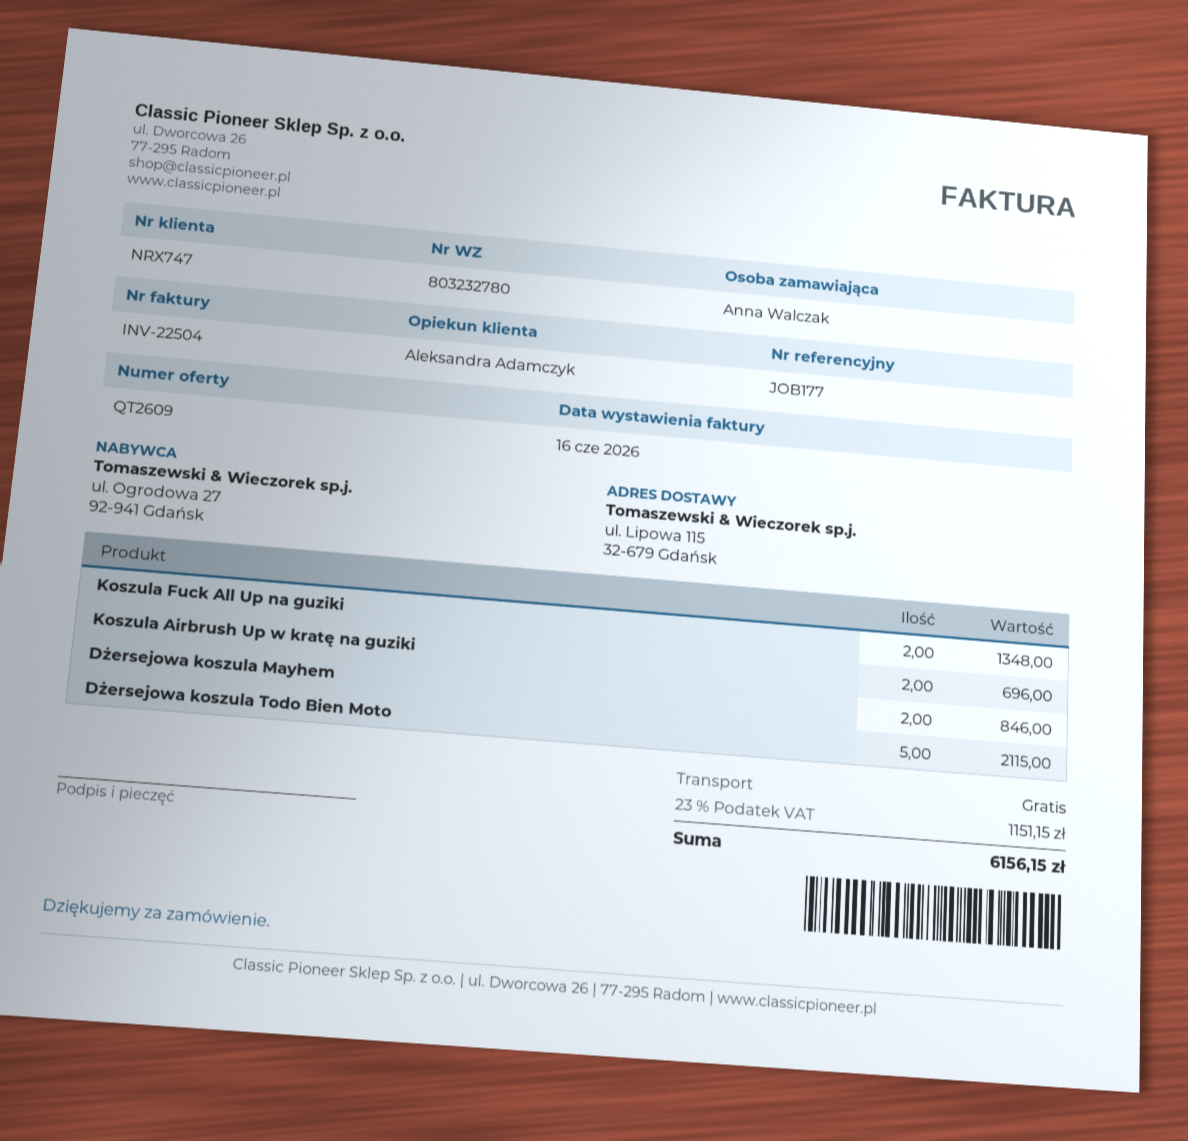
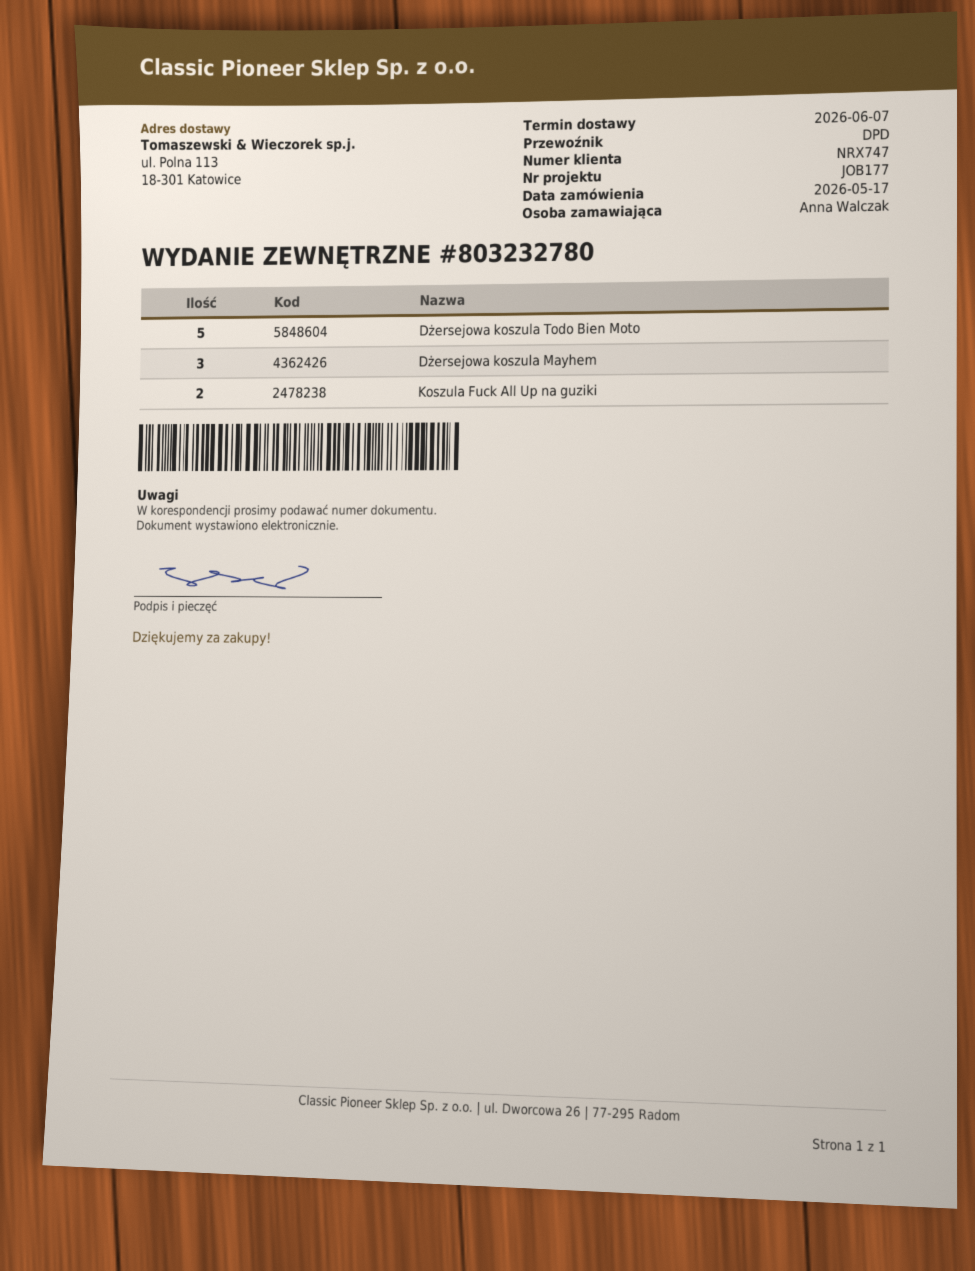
ship to: ul. Lipowa 115, 32-679 Gdańsk -> ul. Polna 113, 18-301 Katowice
Koszula Airbrush Up w kratę na guziki: 2 -> none
Dżersejowa koszula Mayhem: 2 -> 3

